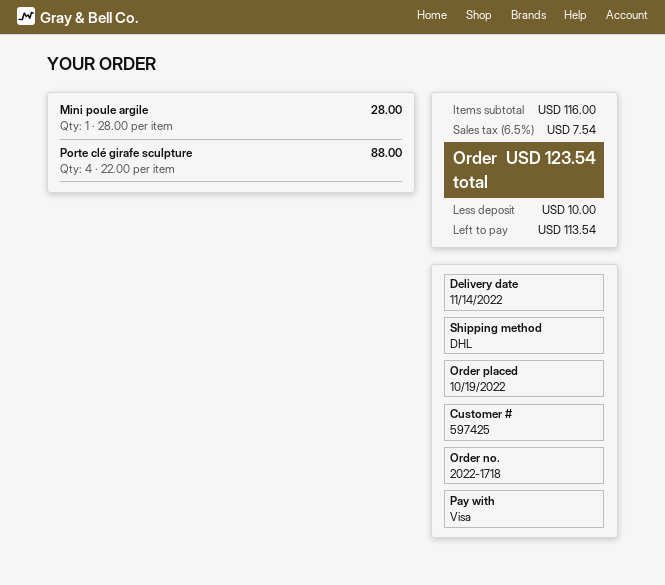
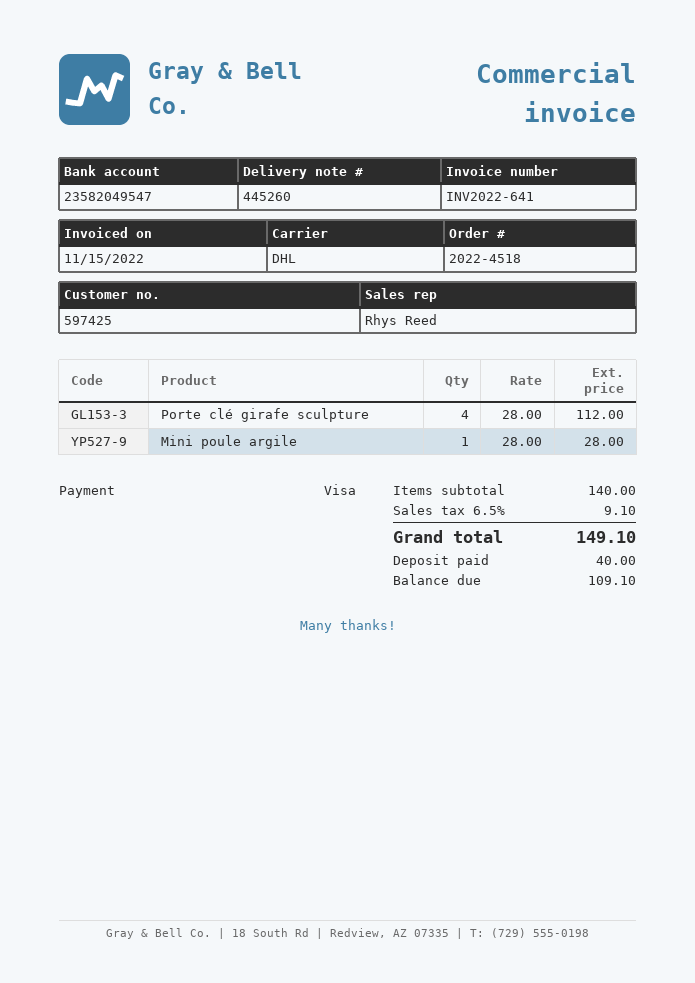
order number: 2022-1718 -> 2022-4518
Porte clé girafe sculpture: 4 x 22.00 = 88.00 -> 4 x 28.00 = 112.00
subtotal: 116.00 -> 140.00
tax: 6.5% = 7.54 -> 6.5% = 9.10
total: 123.54 -> 149.10
deposit: 10.00 -> 40.00
balance: 113.54 -> 109.10

